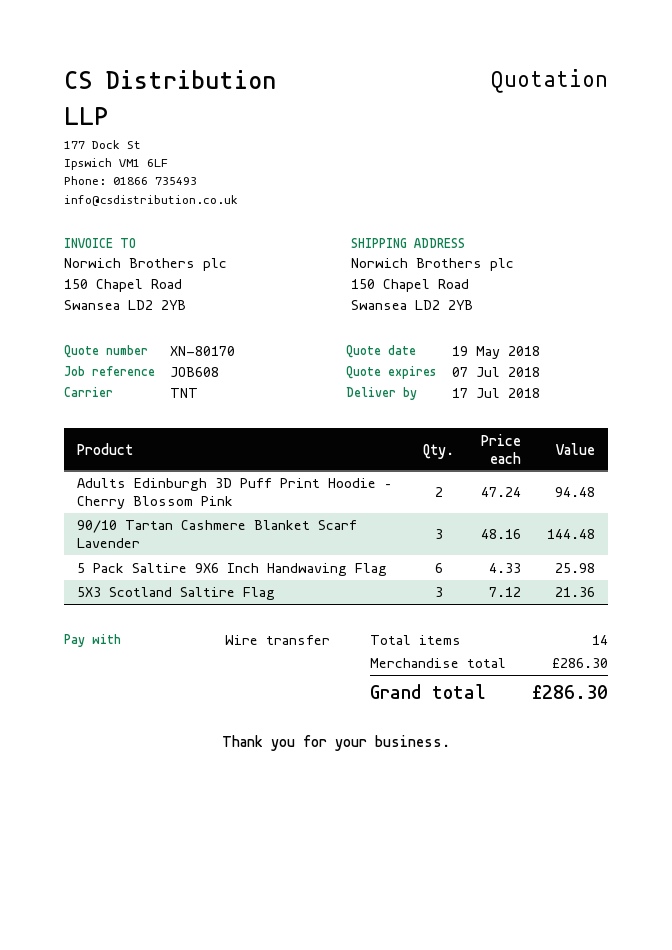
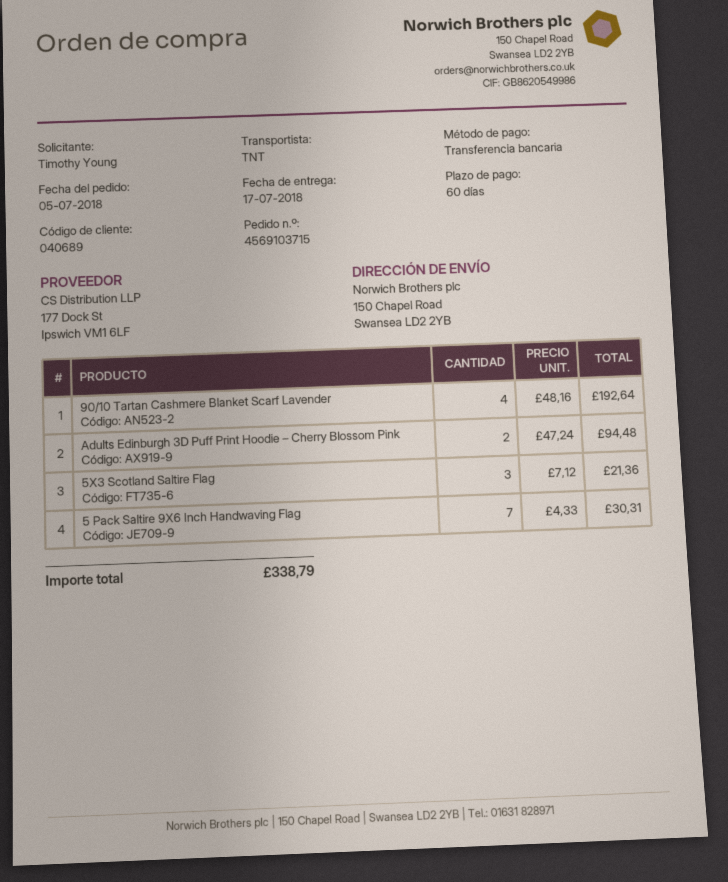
90/10 Tartan Cashmere Blanket Scarf Lavender: 3 x 48.16 = 144.48 -> 4 x 48.16 = 192.64
5 Pack Saltire 9X6 Inch Handwaving Flag: 6 x 4.33 = 25.98 -> 7 x 4.33 = 30.31
total: 286.30 -> 338.79

